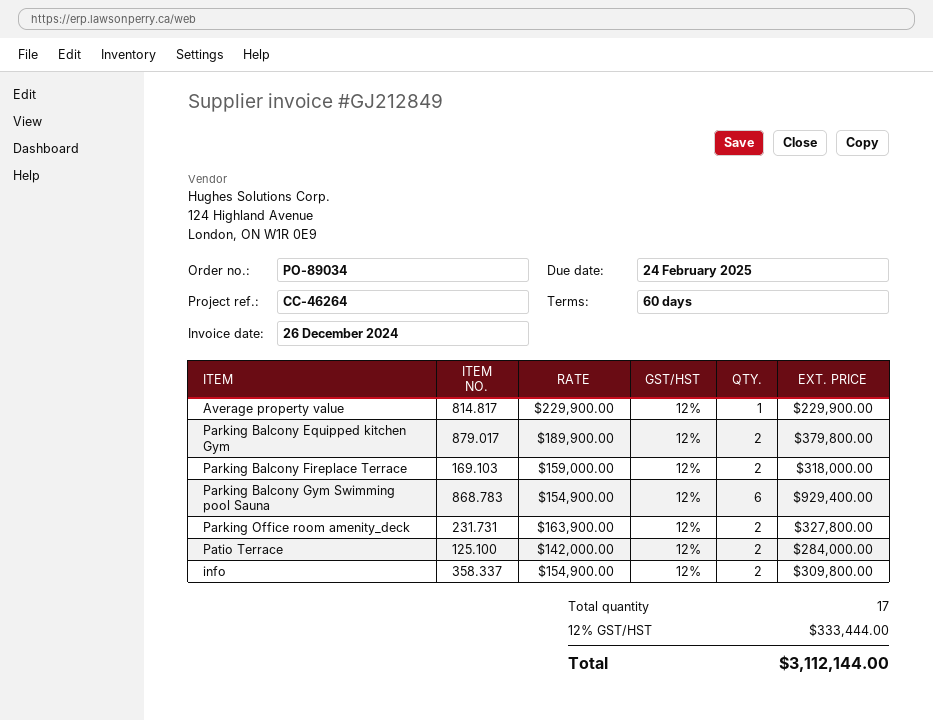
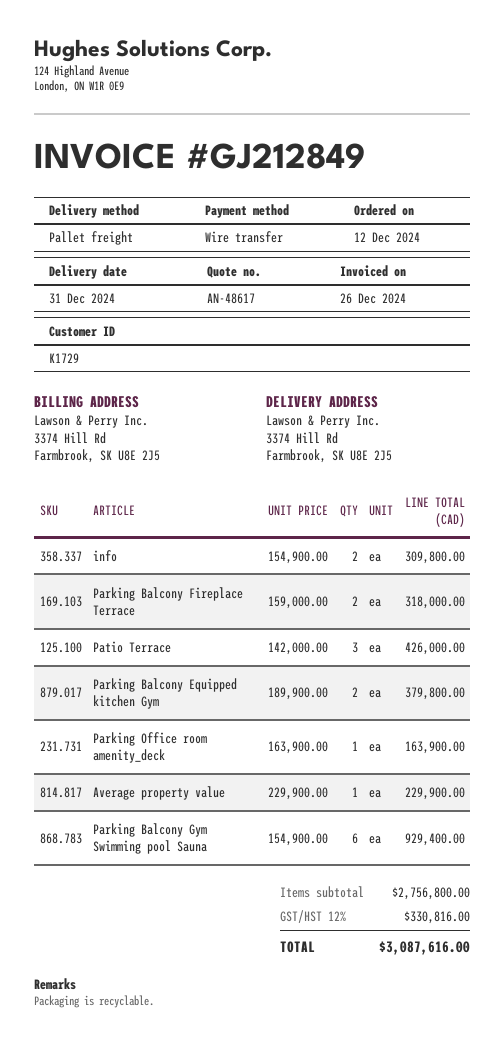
Parking Office room amenity_deck: 2 x 163900.00 = 327800.00 -> 1 x 163900.00 = 163900.00
Patio Terrace: 2 x 142000.00 = 284000.00 -> 3 x 142000.00 = 426000.00
tax: 12% = 333444.00 -> 12% = 330816.00
total: 3112144.00 -> 3087616.00

